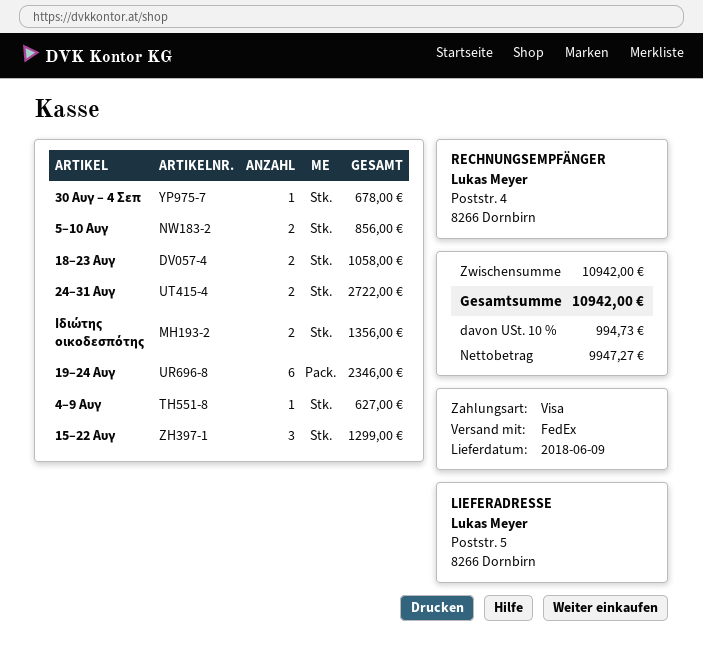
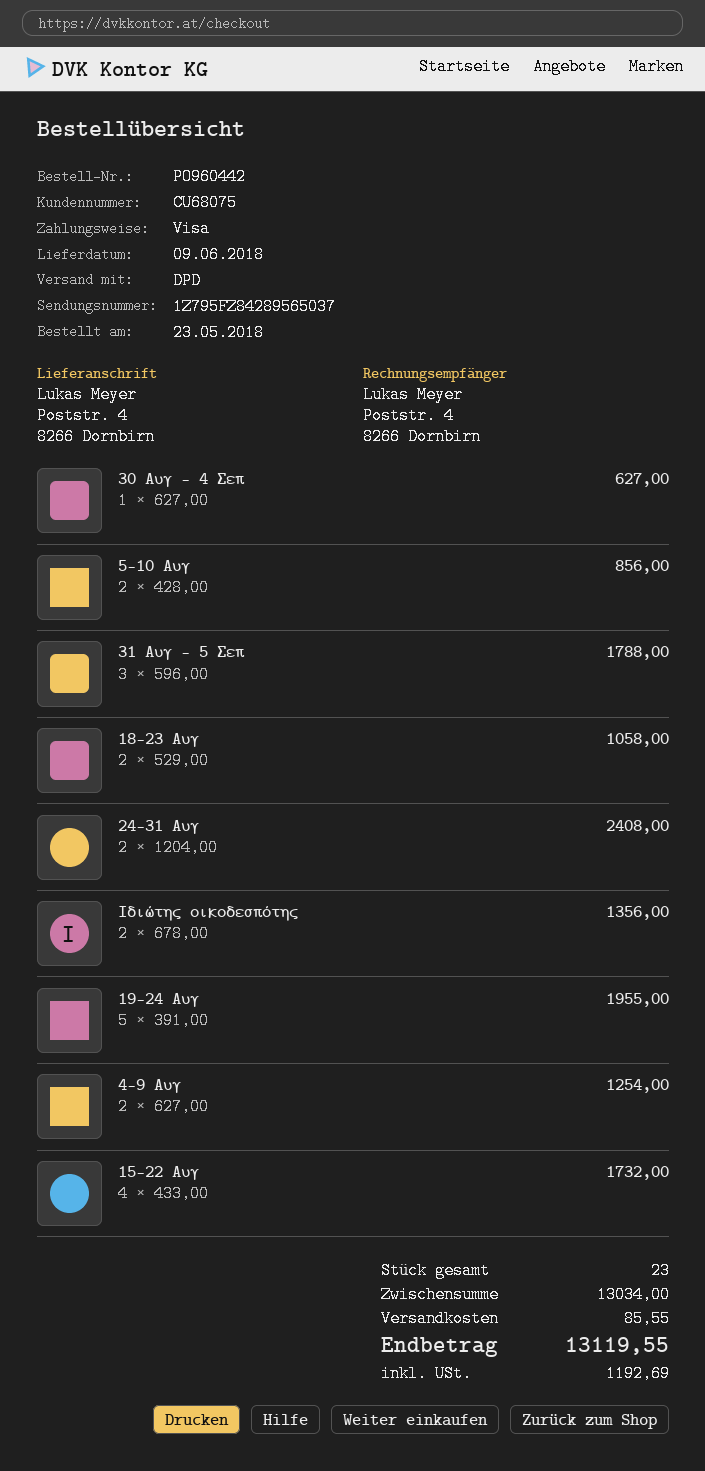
shipping method: FedEx -> DPD
ship to: Poststr. 5, 8266 Dornbirn -> Poststr. 4, 8266 Dornbirn
30 Αυγ – 4 Σεπ: 1 for 678.00 -> 1 for 627.00
24–31 Αυγ: 2 for 2722.00 -> 2 for 2408.00
19–24 Αυγ: 6 for 2346.00 -> 5 for 1955.00
4–9 Αυγ: 1 for 627.00 -> 2 for 1254.00
15–22 Αυγ: 3 for 1299.00 -> 4 for 1732.00
31 Αυγ – 5 Σεπ: none -> 3 for 1788.00
subtotal: 10942.00 -> 13034.00
shipping: none -> 85.55
tax: 994.73 -> 1192.69
total: 10942.00 -> 13119.55

